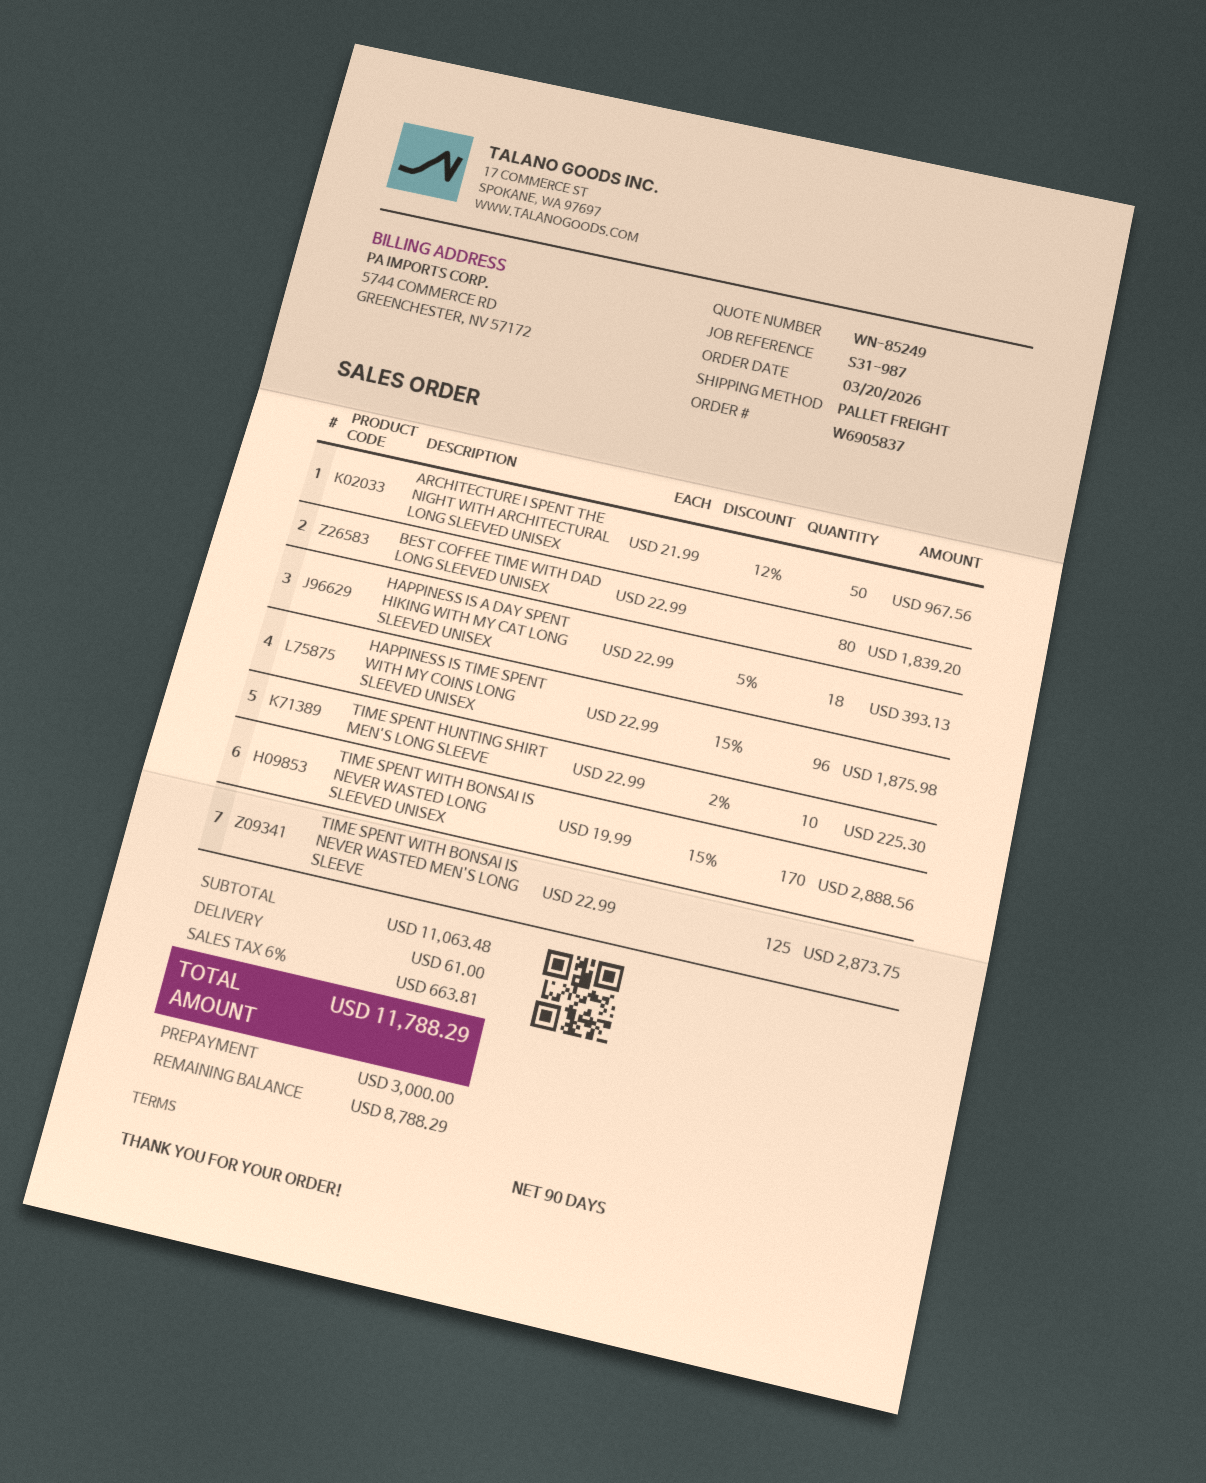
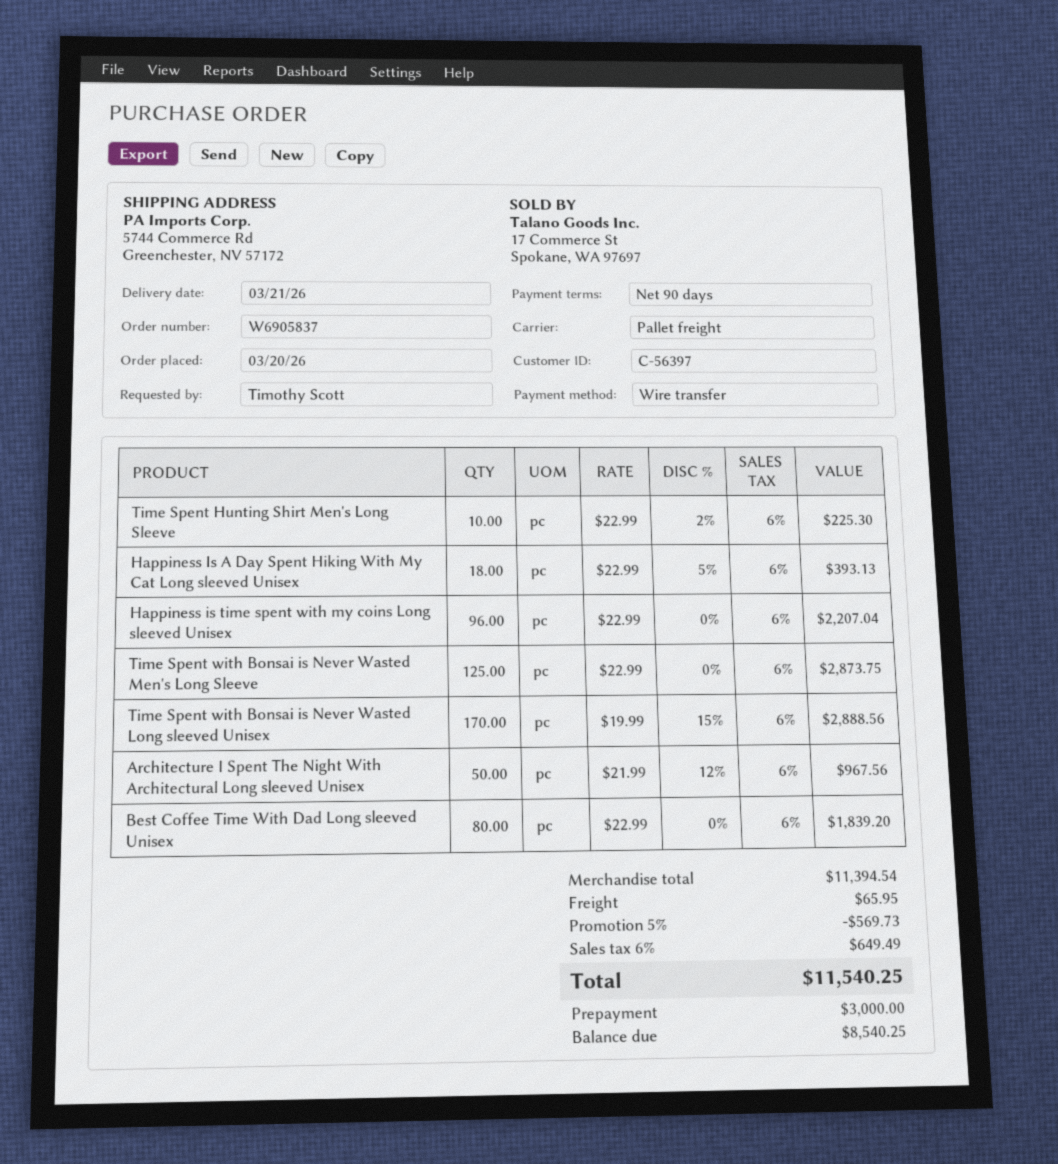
HAPPINESS IS TIME SPENT WITH MY COINS LONG SLEEVED UNISEX: 96 x 22.99 - 15% = 1875.98 -> 96 x 22.99 = 2207.04
subtotal: 11063.48 -> 11394.54
discount: none -> 5% = 569.73
shipping: 61.00 -> 65.95
tax: 6% = 663.81 -> 6% = 649.49
total: 11788.29 -> 11540.25
balance: 8788.29 -> 8540.25

